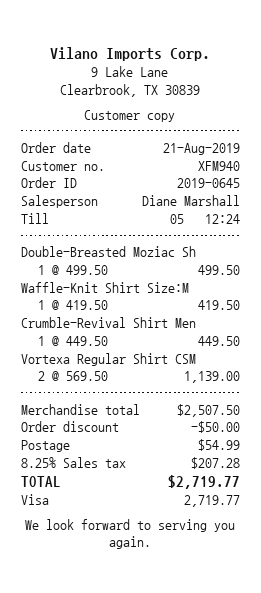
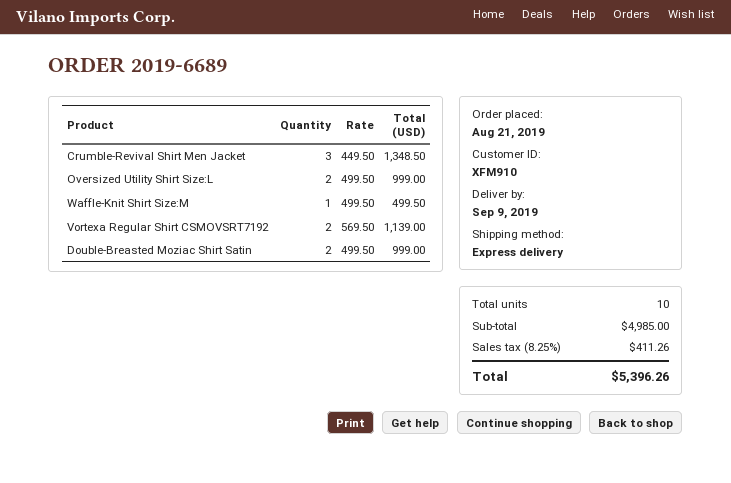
order number: 2019-0645 -> 2019-6689
customer number: XFM940 -> XFM910
Double-Breasted Moziac Sh: 1 x 499.50 = 499.50 -> 2 x 499.50 = 999.00
Waffle-Knit Shirt Size:M: 1 x 419.50 = 419.50 -> 1 x 499.50 = 499.50
Crumble-Revival Shirt Men: 1 x 449.50 = 449.50 -> 3 x 449.50 = 1348.50
Oversized Utility Shirt Size:L: none -> 2 x 499.50 = 999.00
subtotal: 2507.50 -> 4985.00
discount: 50.00 -> none
shipping: 54.99 -> none
tax: 8.25% = 207.28 -> 8.25% = 411.26
total: 2719.77 -> 5396.26

